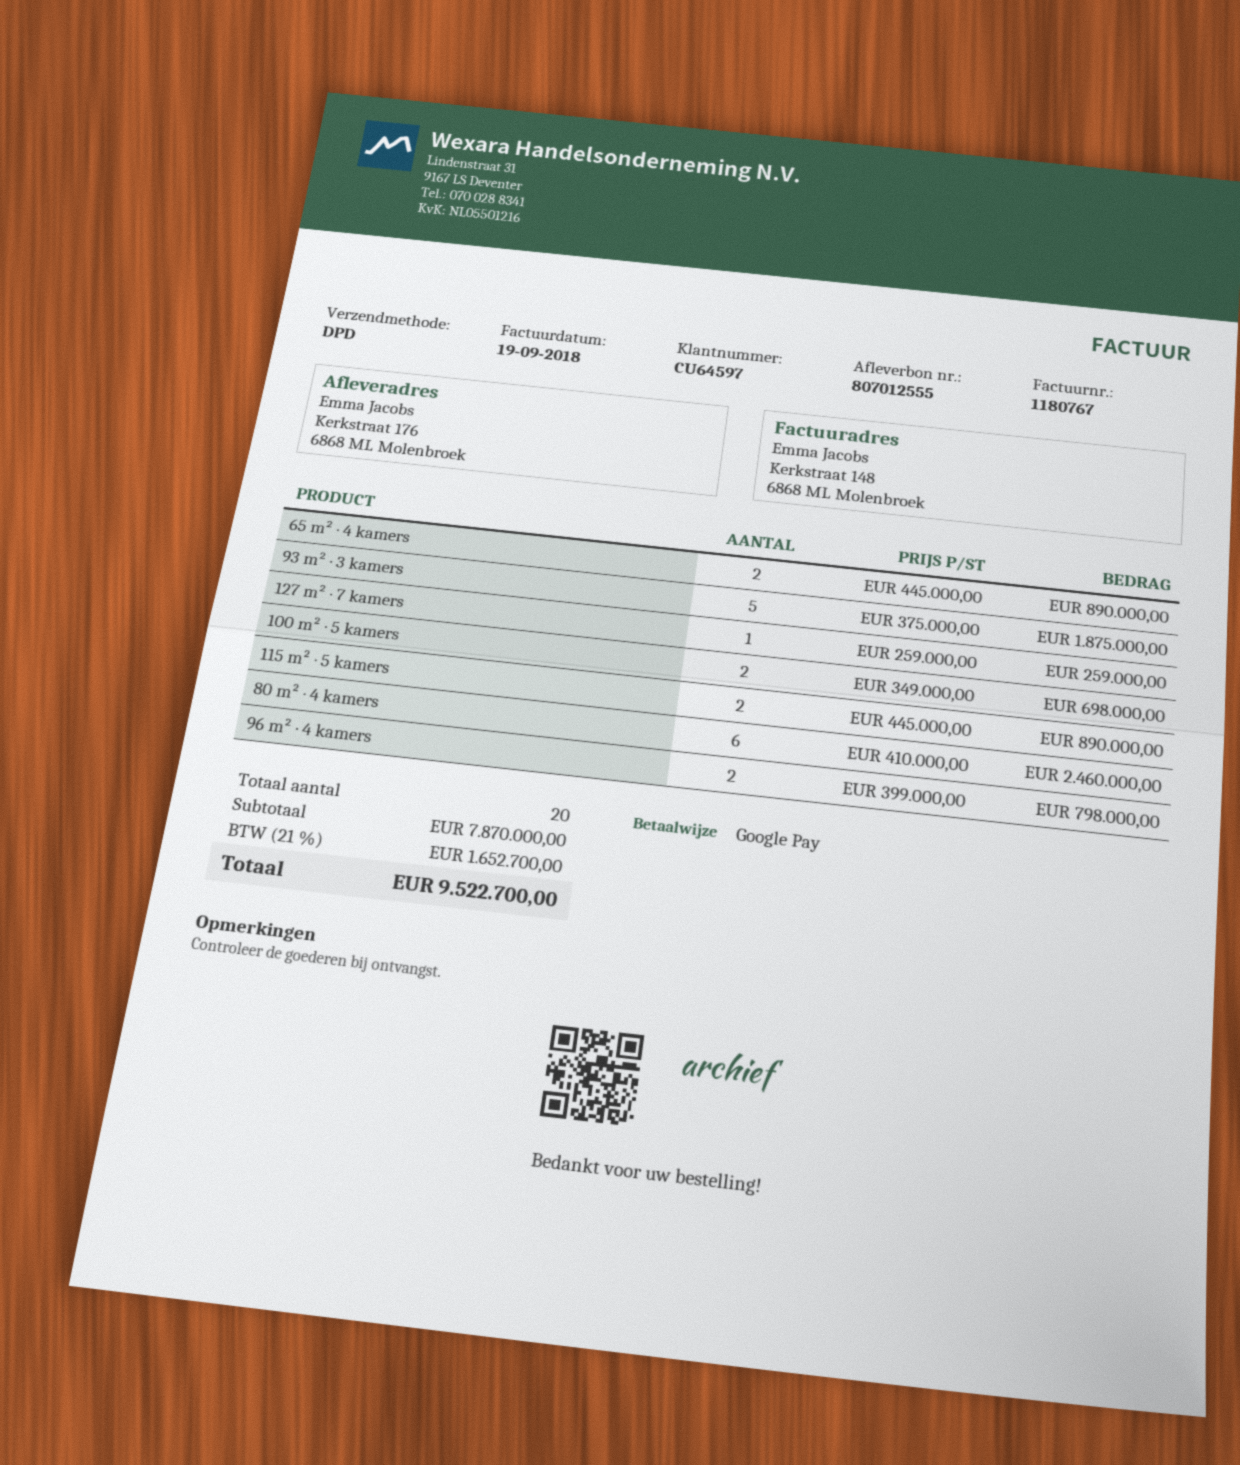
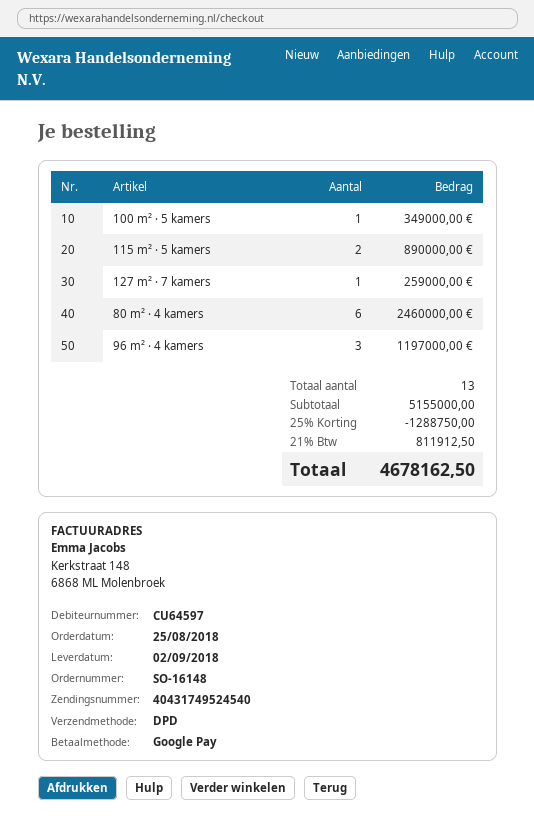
65 m² · 4 kamers: 2 for 890000.00 -> none
93 m² · 3 kamers: 5 for 1875000.00 -> none
100 m² · 5 kamers: 2 for 698000.00 -> 1 for 349000.00
96 m² · 4 kamers: 2 for 798000.00 -> 3 for 1197000.00
total quantity: 20 -> 13
subtotal: 7870000.00 -> 5155000.00
discount: none -> 25% = 1288750.00
tax: 21% = 1652700.00 -> 21% = 811912.50
total: 9522700.00 -> 4678162.50

